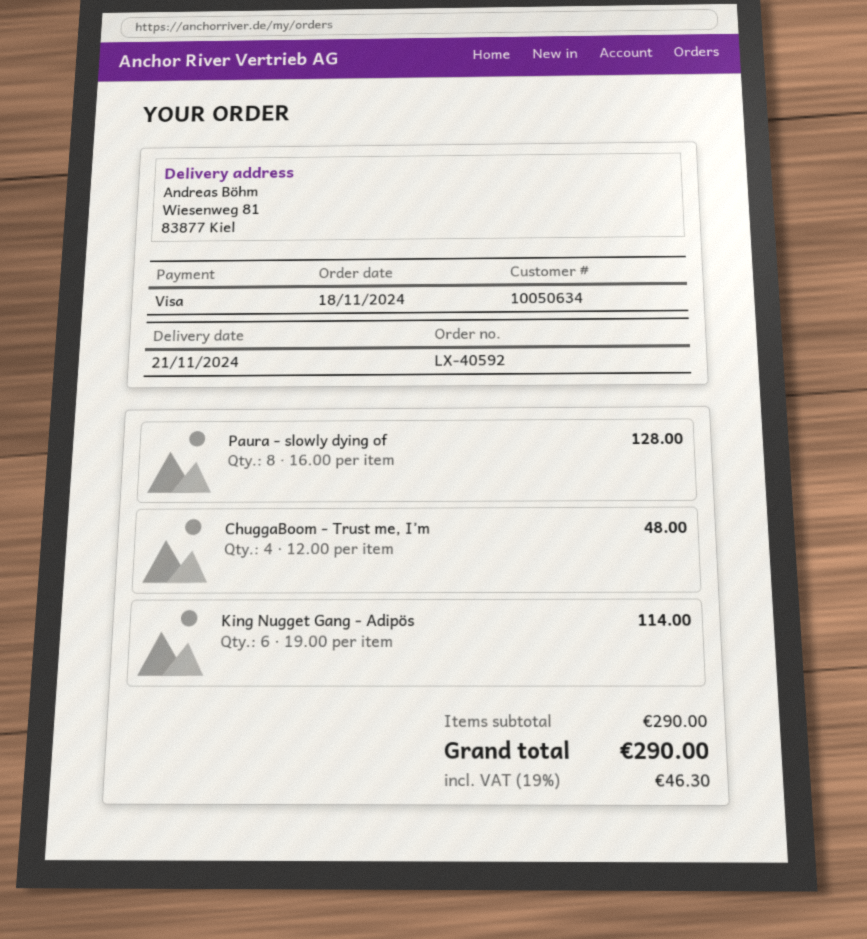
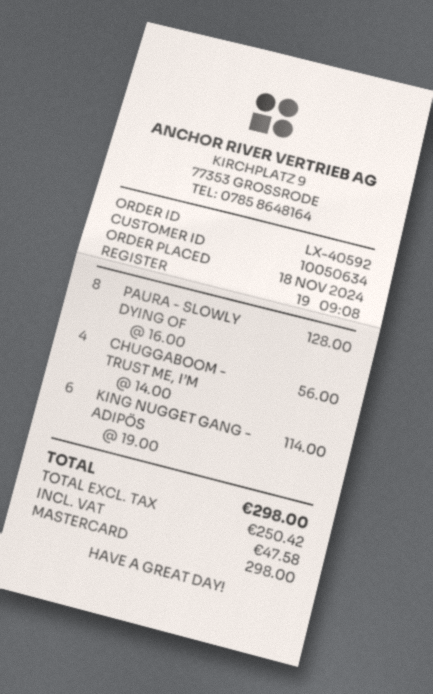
payment method: Visa -> Mastercard
ChuggaBoom - Trust me, I’m: 4 x 12.00 = 48.00 -> 4 x 14.00 = 56.00
tax: 46.30 -> 47.58
total: 290.00 -> 298.00

